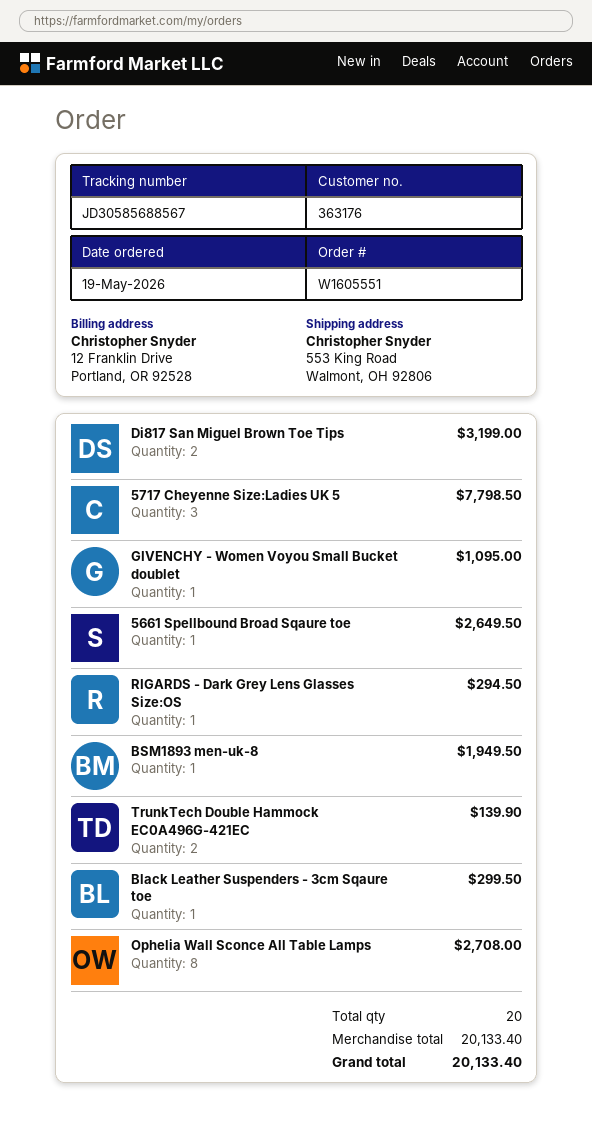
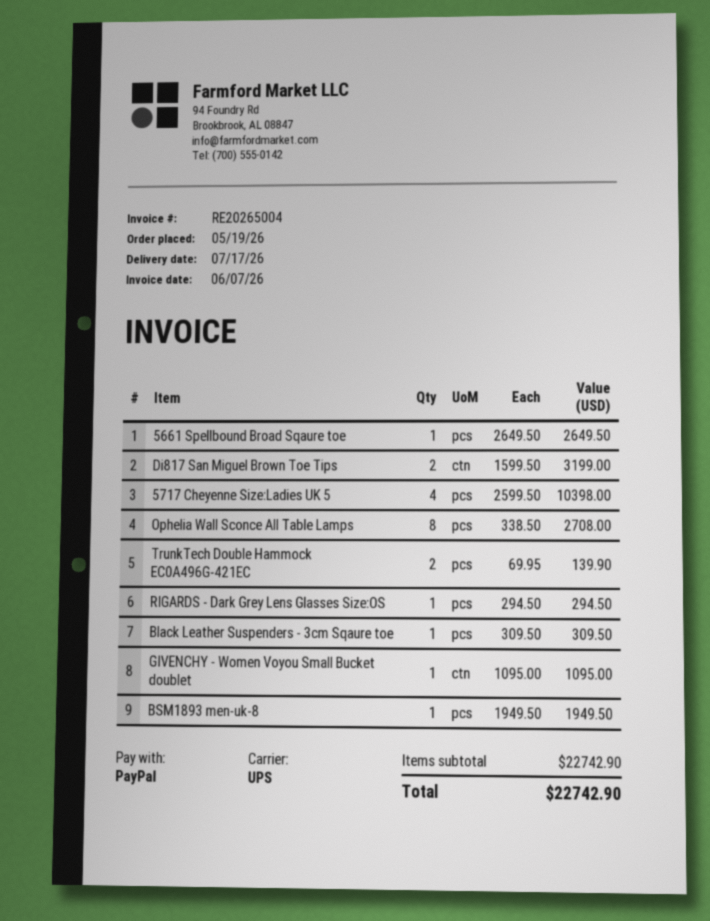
5717 Cheyenne Size:Ladies UK 5: 3 for 7798.50 -> 4 for 10398.00
Black Leather Suspenders - 3cm Sqaure toe: 1 for 299.50 -> 1 for 309.50
subtotal: 20133.40 -> 22742.90
total: 20133.40 -> 22742.90

